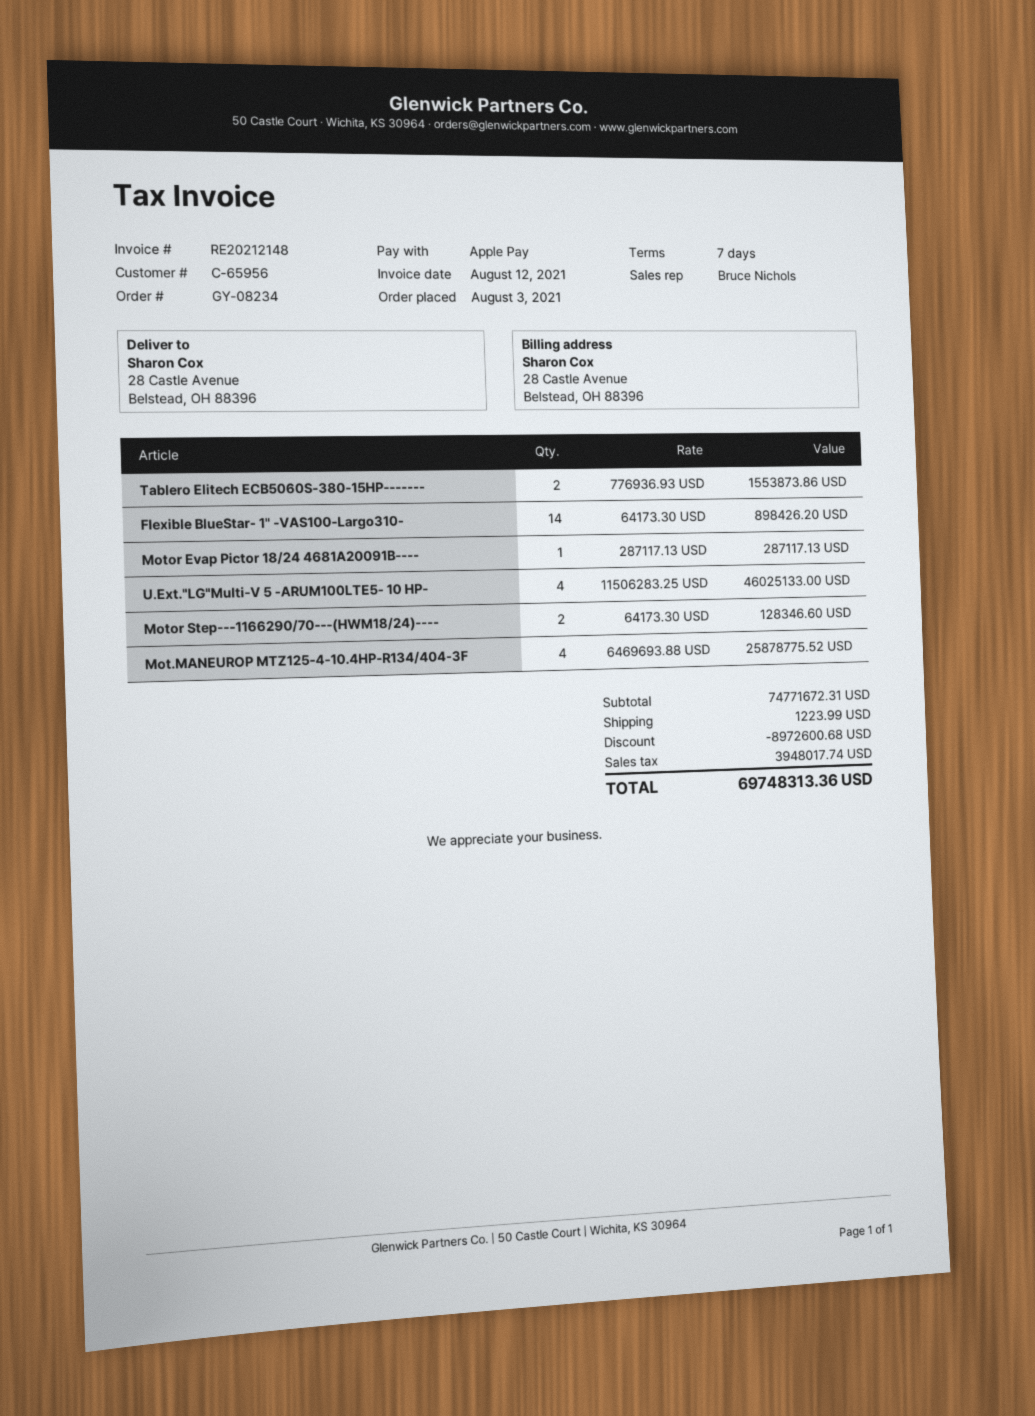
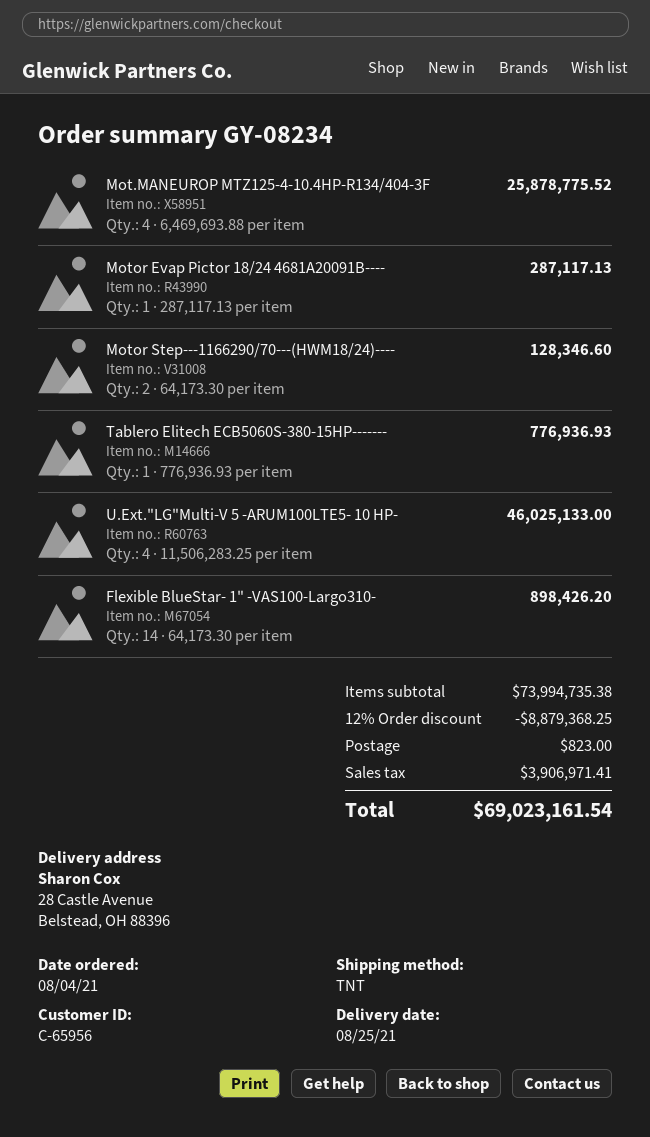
order date: 2021-08-03 -> 2021-08-04
Tablero Elitech ECB5060S-380-15HP-------: 2 x 776936.93 = 1553873.86 -> 1 x 776936.93 = 776936.93
subtotal: 74771672.31 -> 73994735.38
discount: 8972600.68 -> 8879368.25
shipping: 1223.99 -> 823.00
tax: 3948017.74 -> 3906971.41
total: 69748313.36 -> 69023161.54

